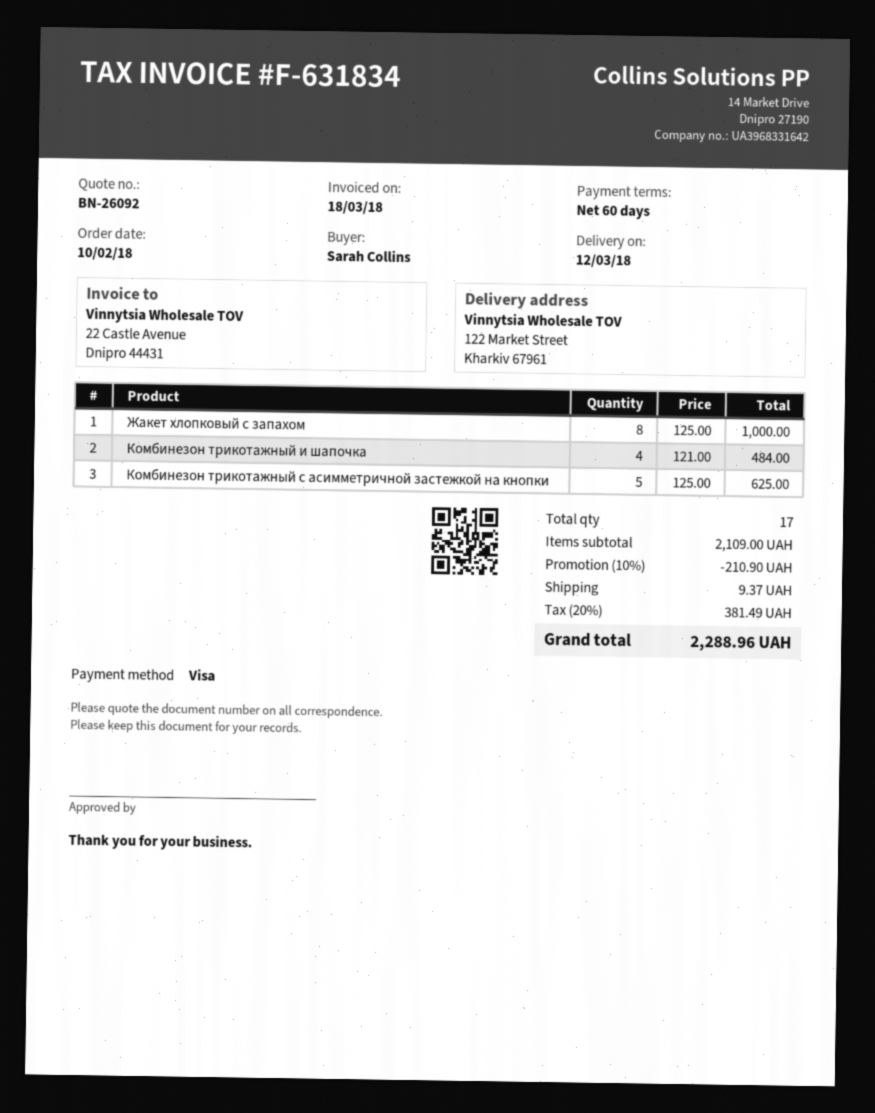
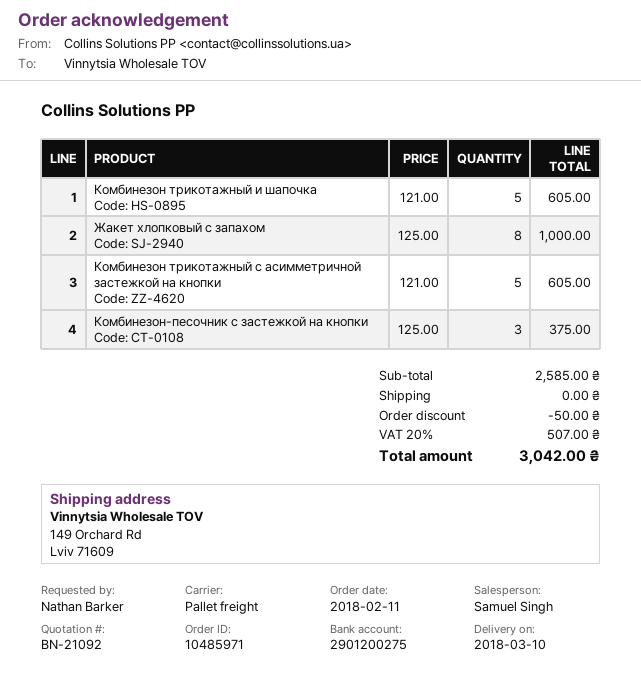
quote number: BN-26092 -> BN-21092
order date: 2018-02-10 -> 2018-02-11
delivery date: 2018-03-12 -> 2018-03-10
ordered by: Sarah Collins -> Nathan Barker
ship to: 122 Market Street, Kharkiv 67961 -> 149 Orchard Rd, Lviv 71609
Комбинезон трикотажный и шапочка: 4 x 121.00 = 484.00 -> 5 x 121.00 = 605.00
Комбинезон трикотажный с асимметричной застежкой на кнопки: 5 x 125.00 = 625.00 -> 5 x 121.00 = 605.00
Комбинезон-песочник с застежкой на кнопки: none -> 3 x 125.00 = 375.00
subtotal: 2109.00 -> 2585.00
discount: 210.90 -> 50.00
shipping: 9.37 -> 0.00
tax: 20% = 381.49 -> 20% = 507.00
total: 2288.96 -> 3042.00

